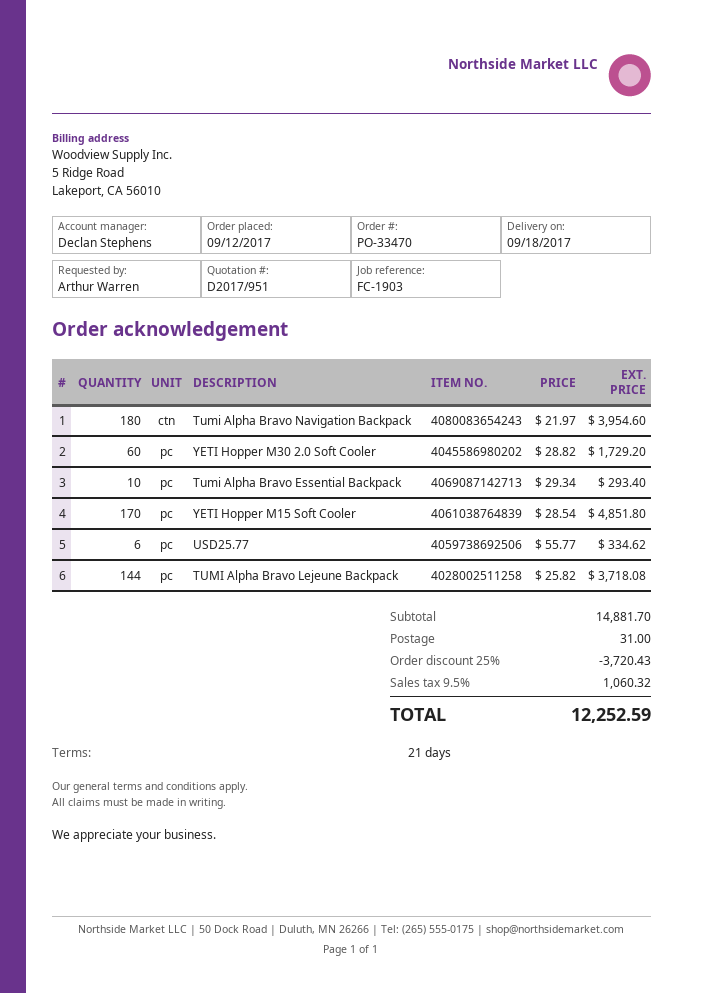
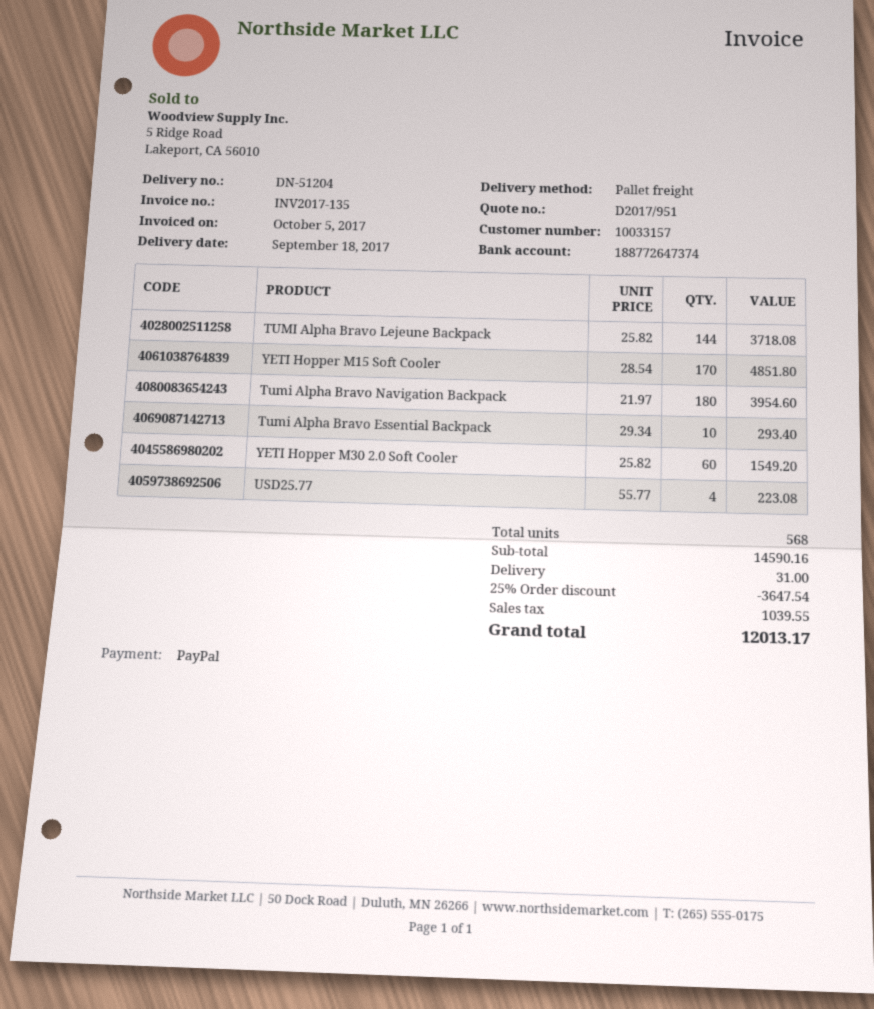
YETI Hopper M30 2.0 Soft Cooler: 60 x 28.82 = 1729.20 -> 60 x 25.82 = 1549.20
USD25.77: 6 x 55.77 = 334.62 -> 4 x 55.77 = 223.08
subtotal: 14881.70 -> 14590.16
discount: 25% = 3720.43 -> 25% = 3647.54
tax: 1060.32 -> 1039.55
total: 12252.59 -> 12013.17

